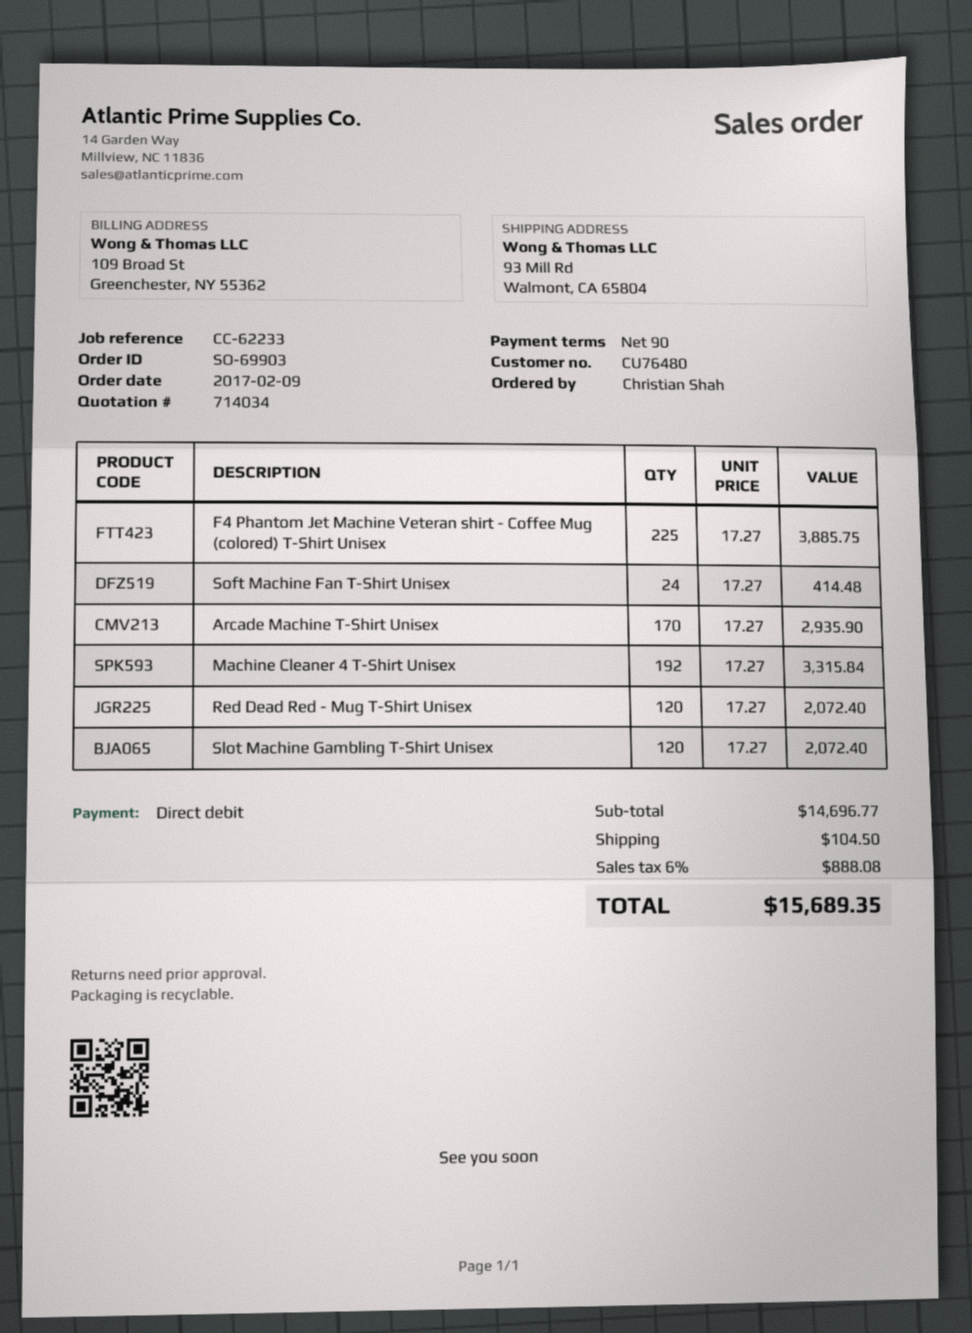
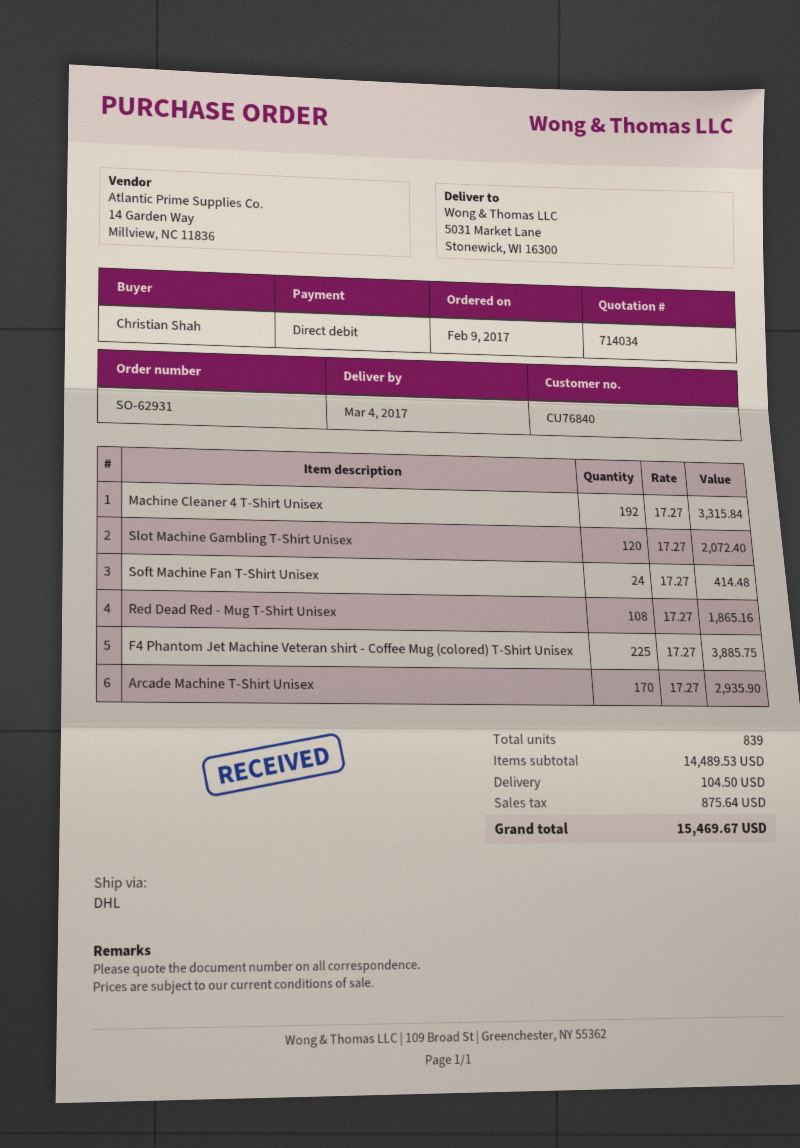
order number: SO-69903 -> SO-62931
customer number: CU76480 -> CU76840
ship to: 93 Mill Rd, Walmont, CA 65804 -> 5031 Market Lane, Stonewick, WI 16300
Red Dead Red - Mug T-Shirt Unisex: 120 x 17.27 = 2072.40 -> 108 x 17.27 = 1865.16
subtotal: 14696.77 -> 14489.53
tax: 888.08 -> 875.64
total: 15689.35 -> 15469.67

